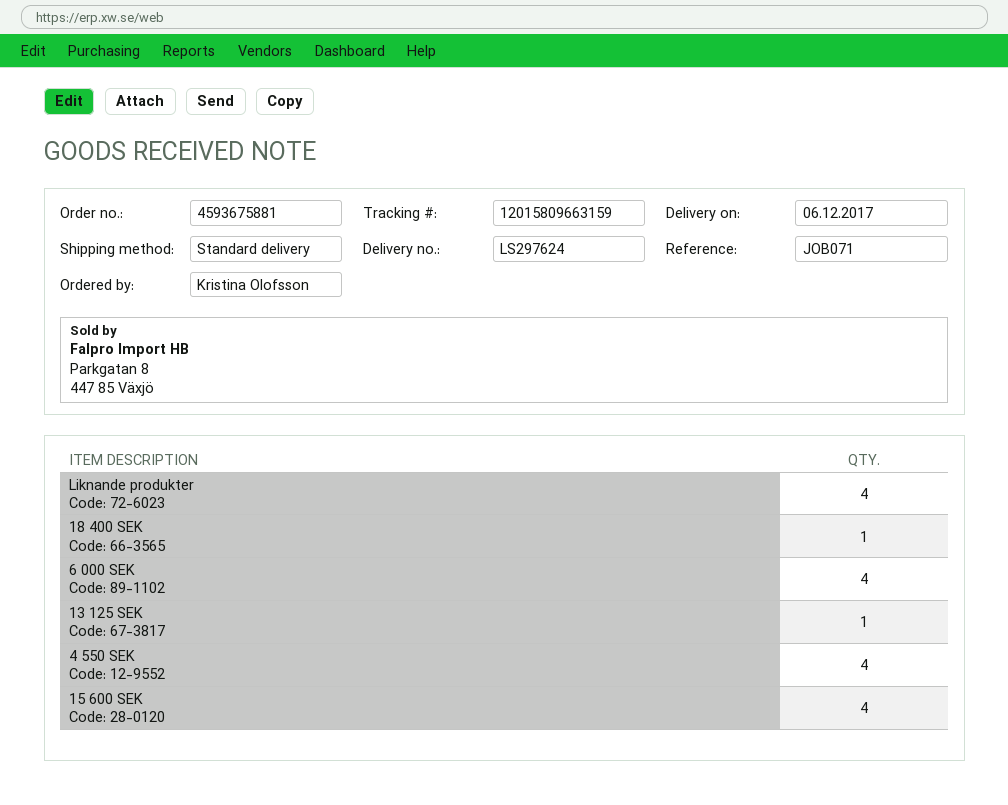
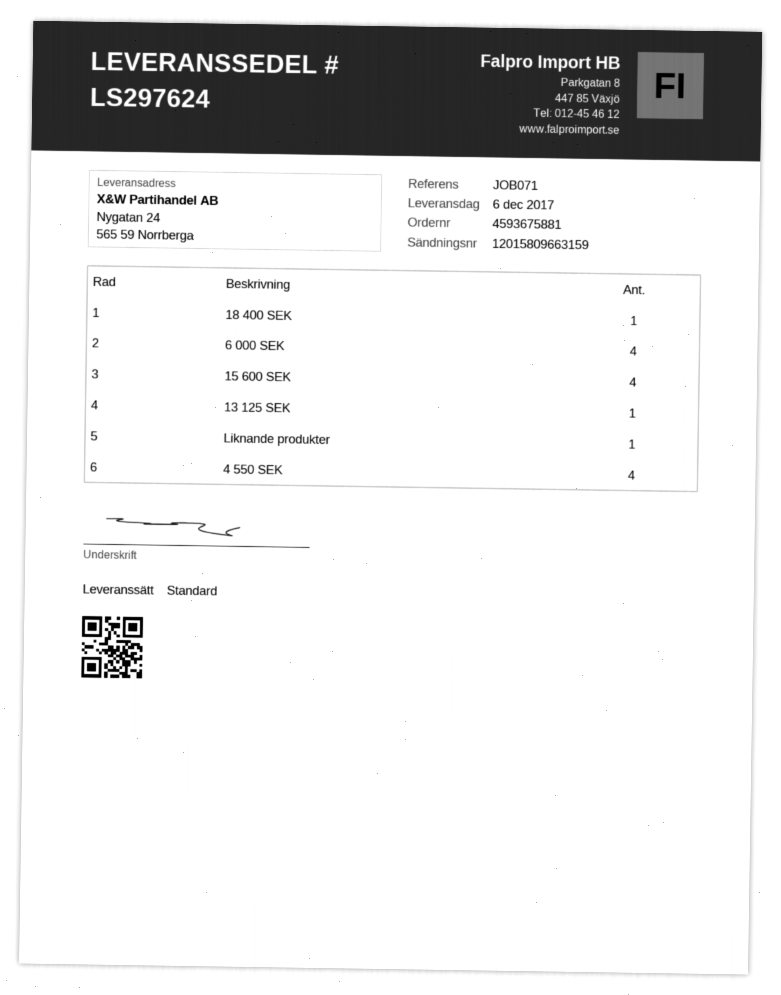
Liknande produkter: 4 -> 1

